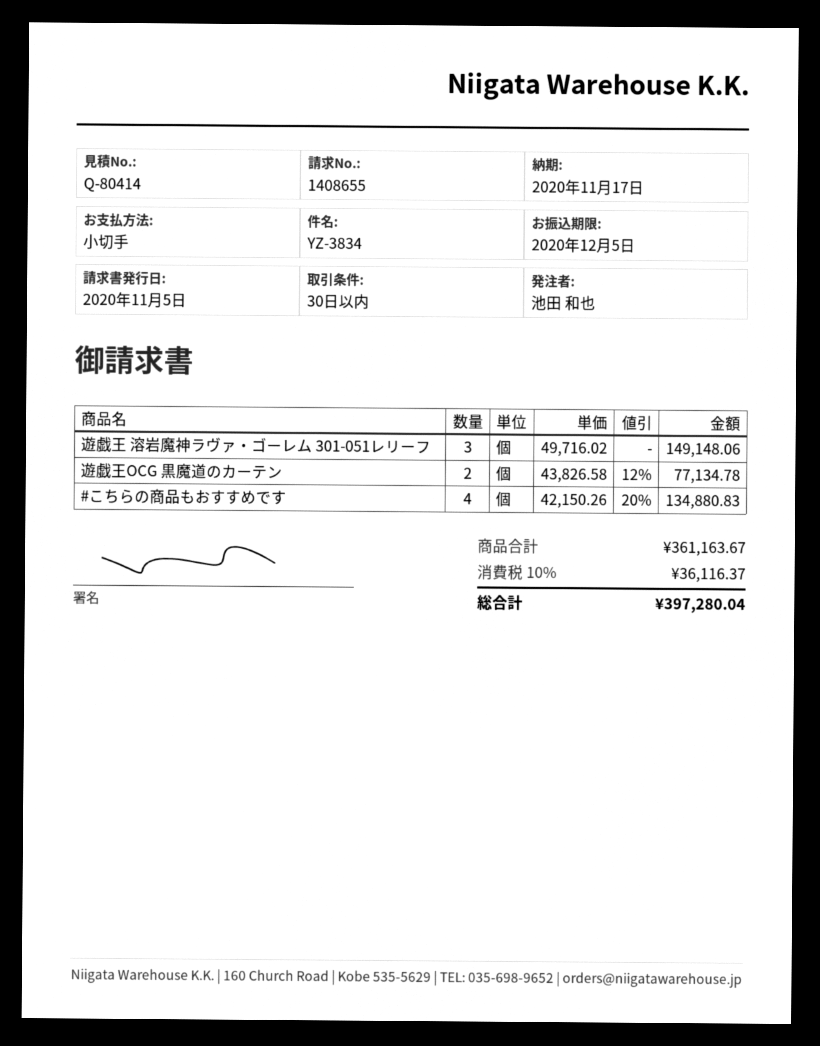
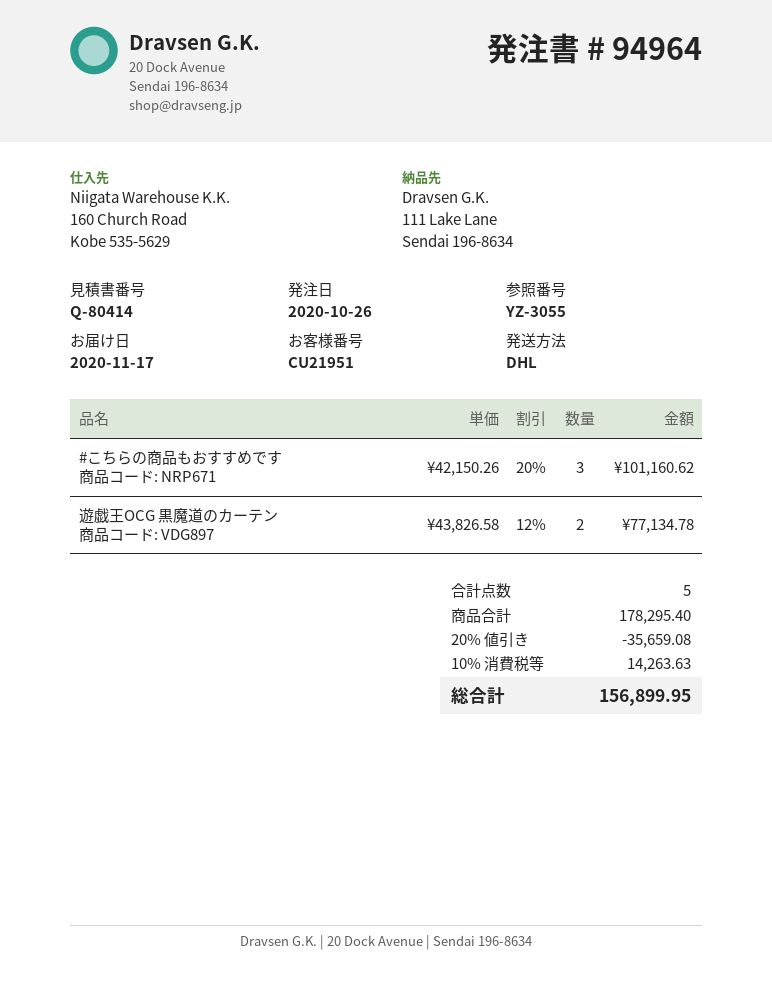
reference: YZ-3834 -> YZ-3055
遊戯王 溶岩魔神ラヴァ・ゴーレム 301-051レリーフ: 3 x 49716.02 = 149148.06 -> none
#こちらの商品もおすすめです: 4 x 42150.26 - 20% = 134880.83 -> 3 x 42150.26 - 20% = 101160.62
subtotal: 361163.67 -> 178295.40
discount: none -> 20% = 35659.08
tax: 10% = 36116.37 -> 10% = 14263.63
total: 397280.04 -> 156899.95

